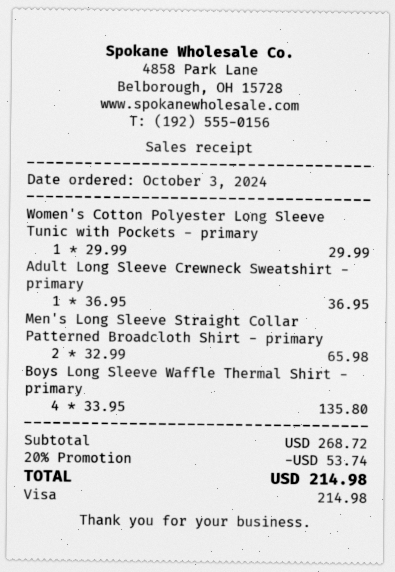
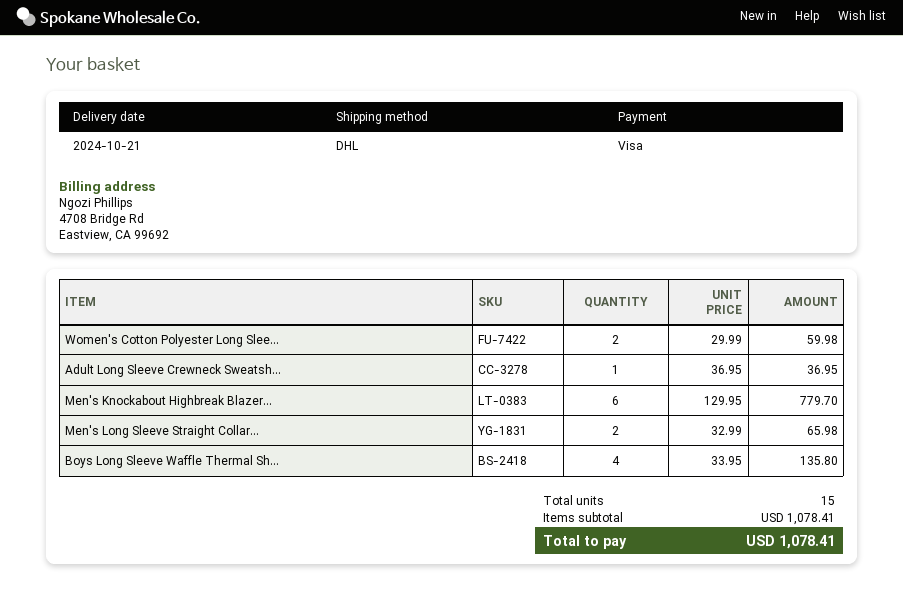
Women's Cotton Polyester Long Sleeve Tunic with Pockets - primary: 1 x 29.99 = 29.99 -> 2 x 29.99 = 59.98
Men's Knockabout Highbreak Blazer...: none -> 6 x 129.95 = 779.70
subtotal: 268.72 -> 1078.41
discount: 20% = 53.74 -> none
total: 214.98 -> 1078.41

